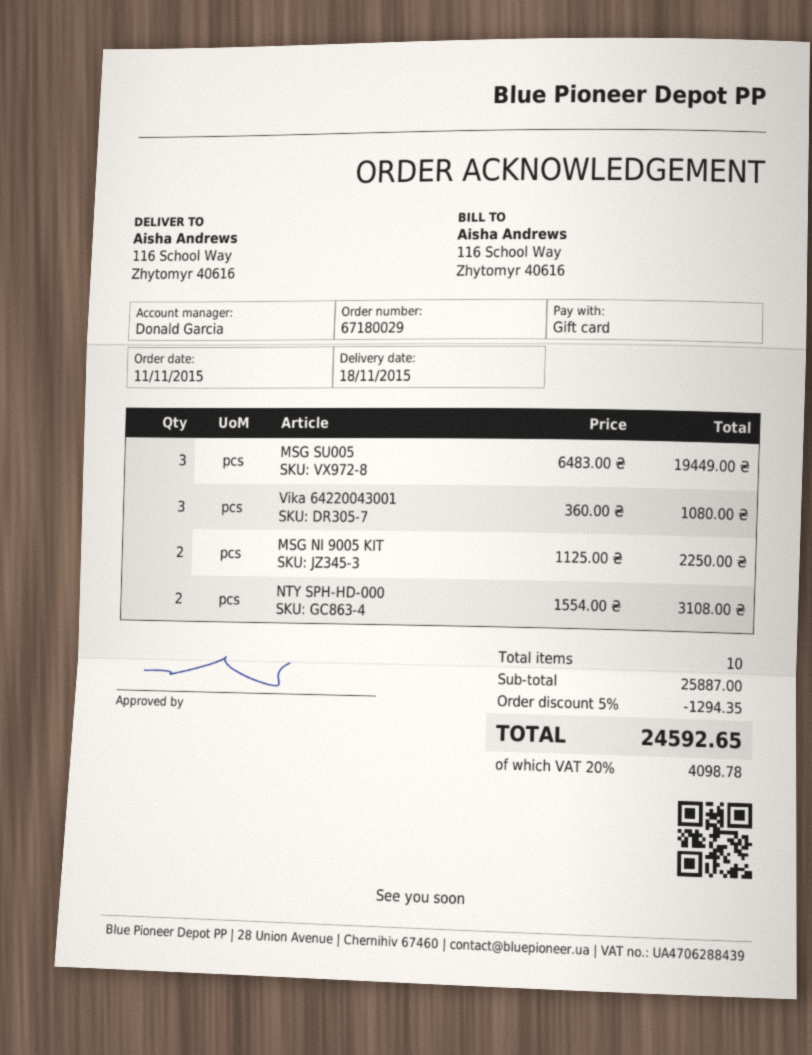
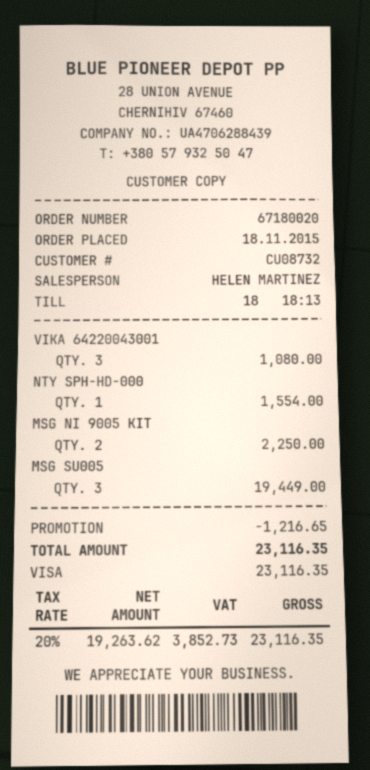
order number: 67180029 -> 67180020
order date: 2015-11-11 -> 2015-11-18
sales rep: Donald Garcia -> HELEN MARTINEZ
payment method: gift card -> Visa
NTY SPH-HD-000: 2 for 3108.00 -> 1 for 1554.00
discount: 1294.35 -> 1216.65
tax: 20% = 4098.78 -> 20% = 3852.73
total: 24592.65 -> 23116.35

